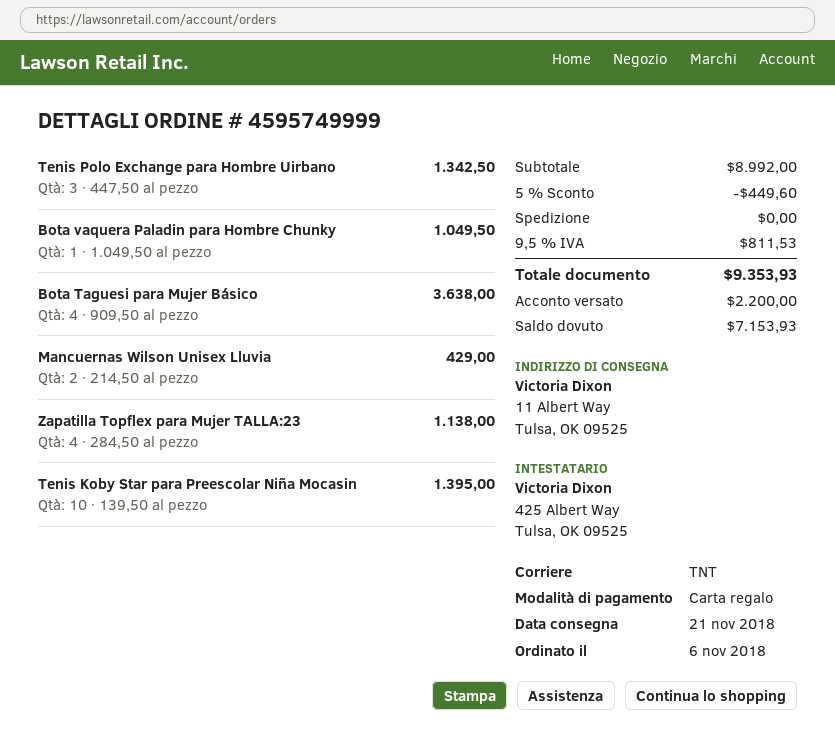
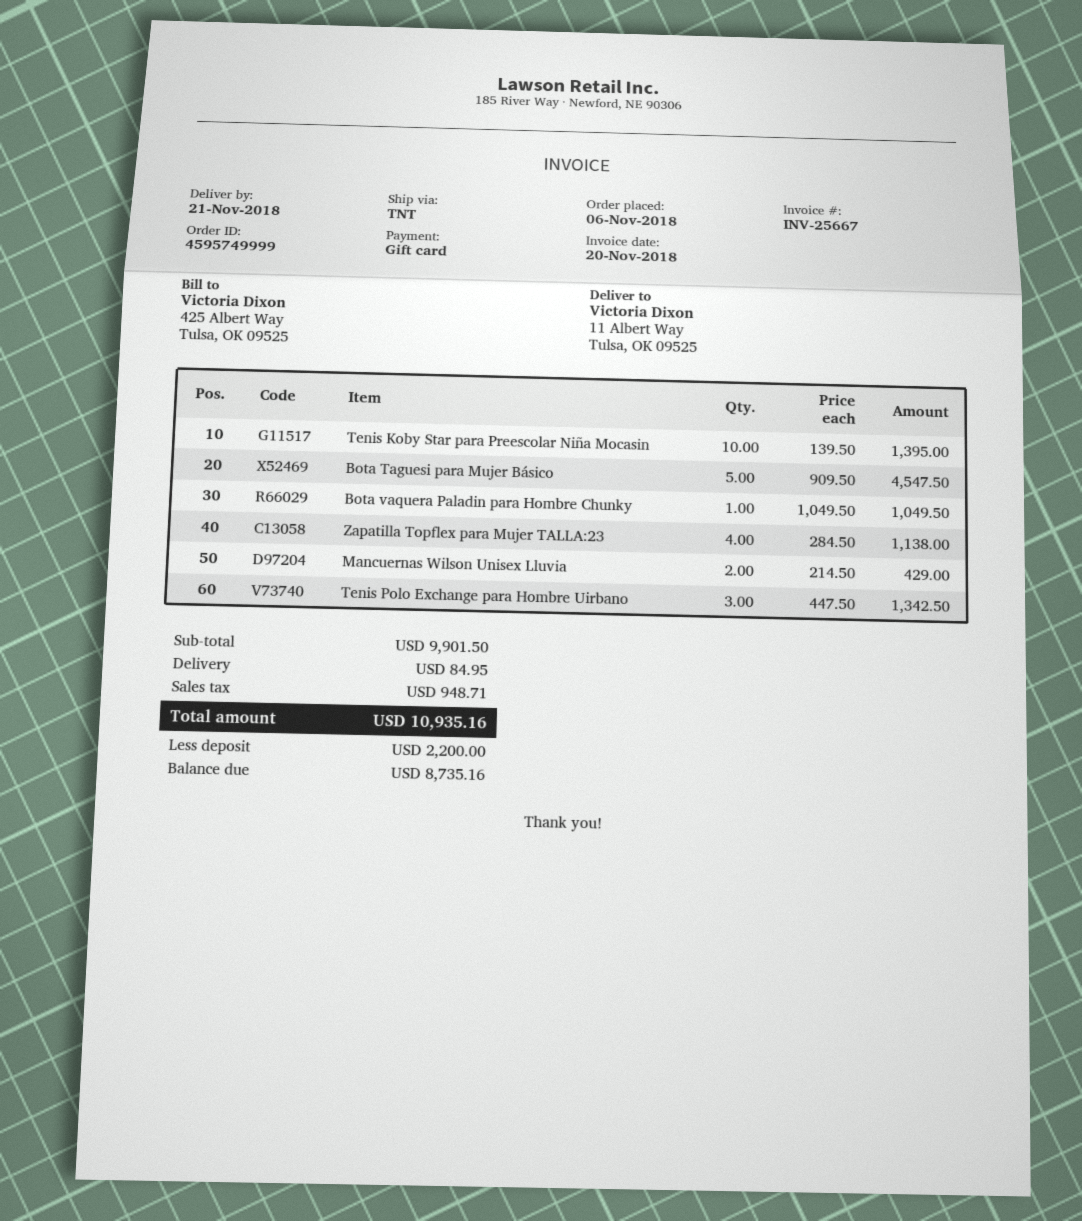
Bota Taguesi para Mujer Básico: 4 x 909.50 = 3638.00 -> 5 x 909.50 = 4547.50
subtotal: 8992.00 -> 9901.50
discount: 5% = 449.60 -> none
shipping: 0.00 -> 84.95
tax: 811.53 -> 948.71
total: 9353.93 -> 10935.16
balance: 7153.93 -> 8735.16

